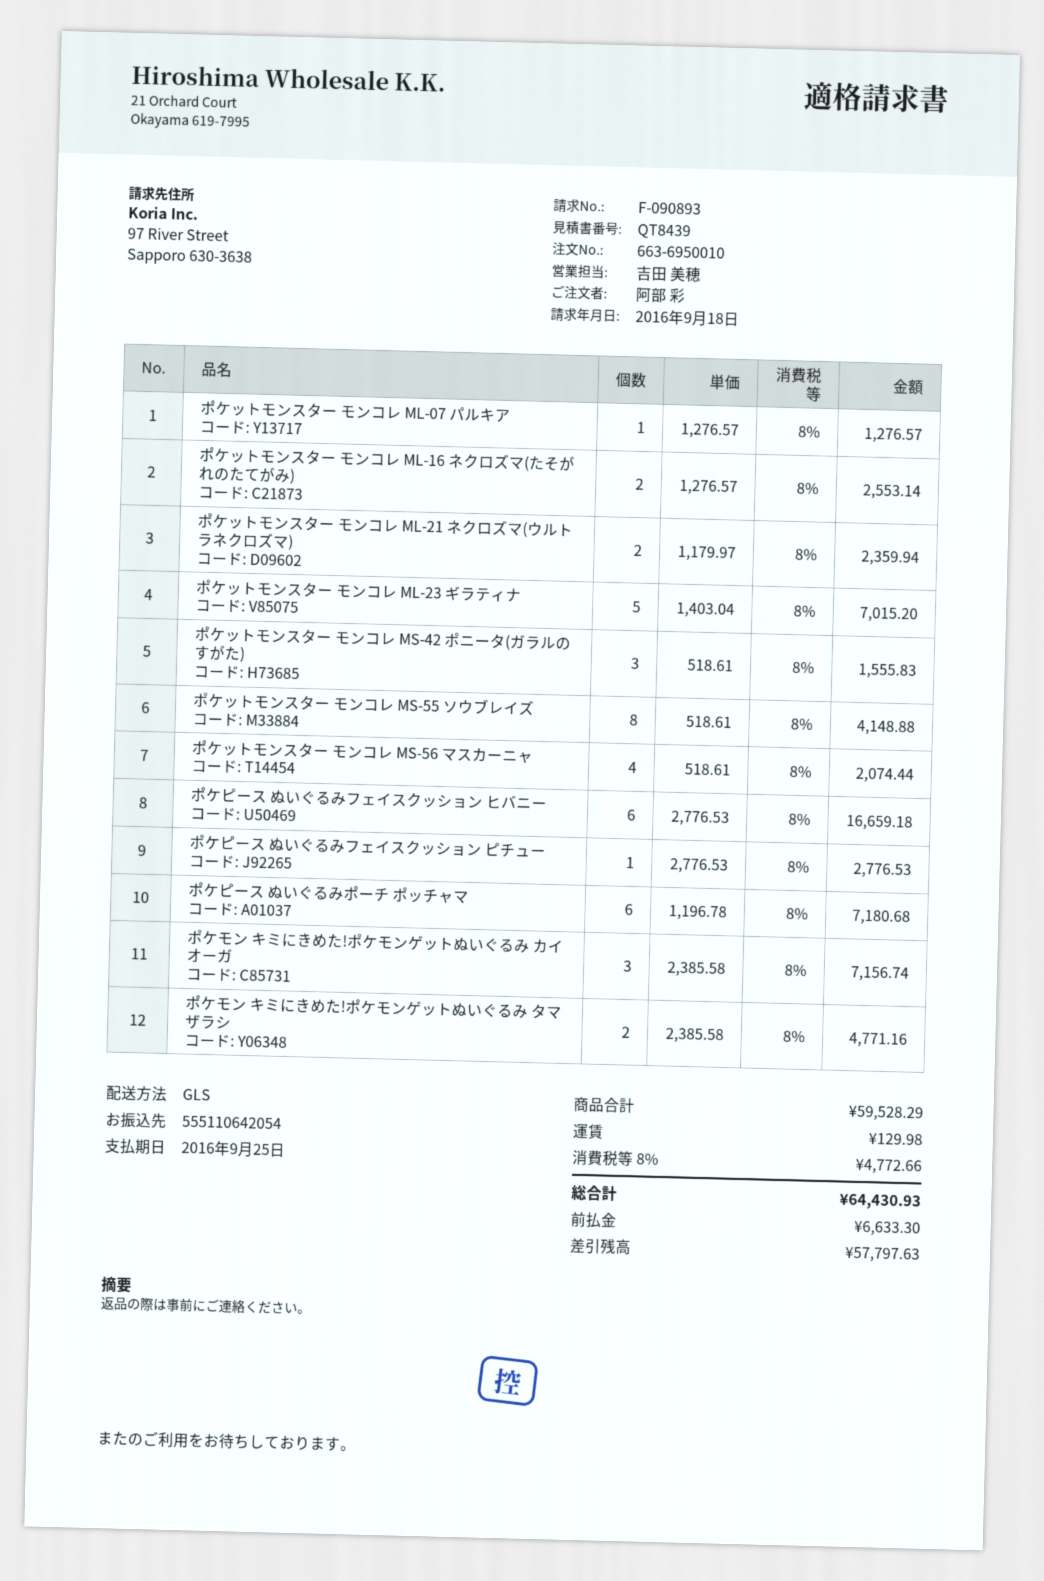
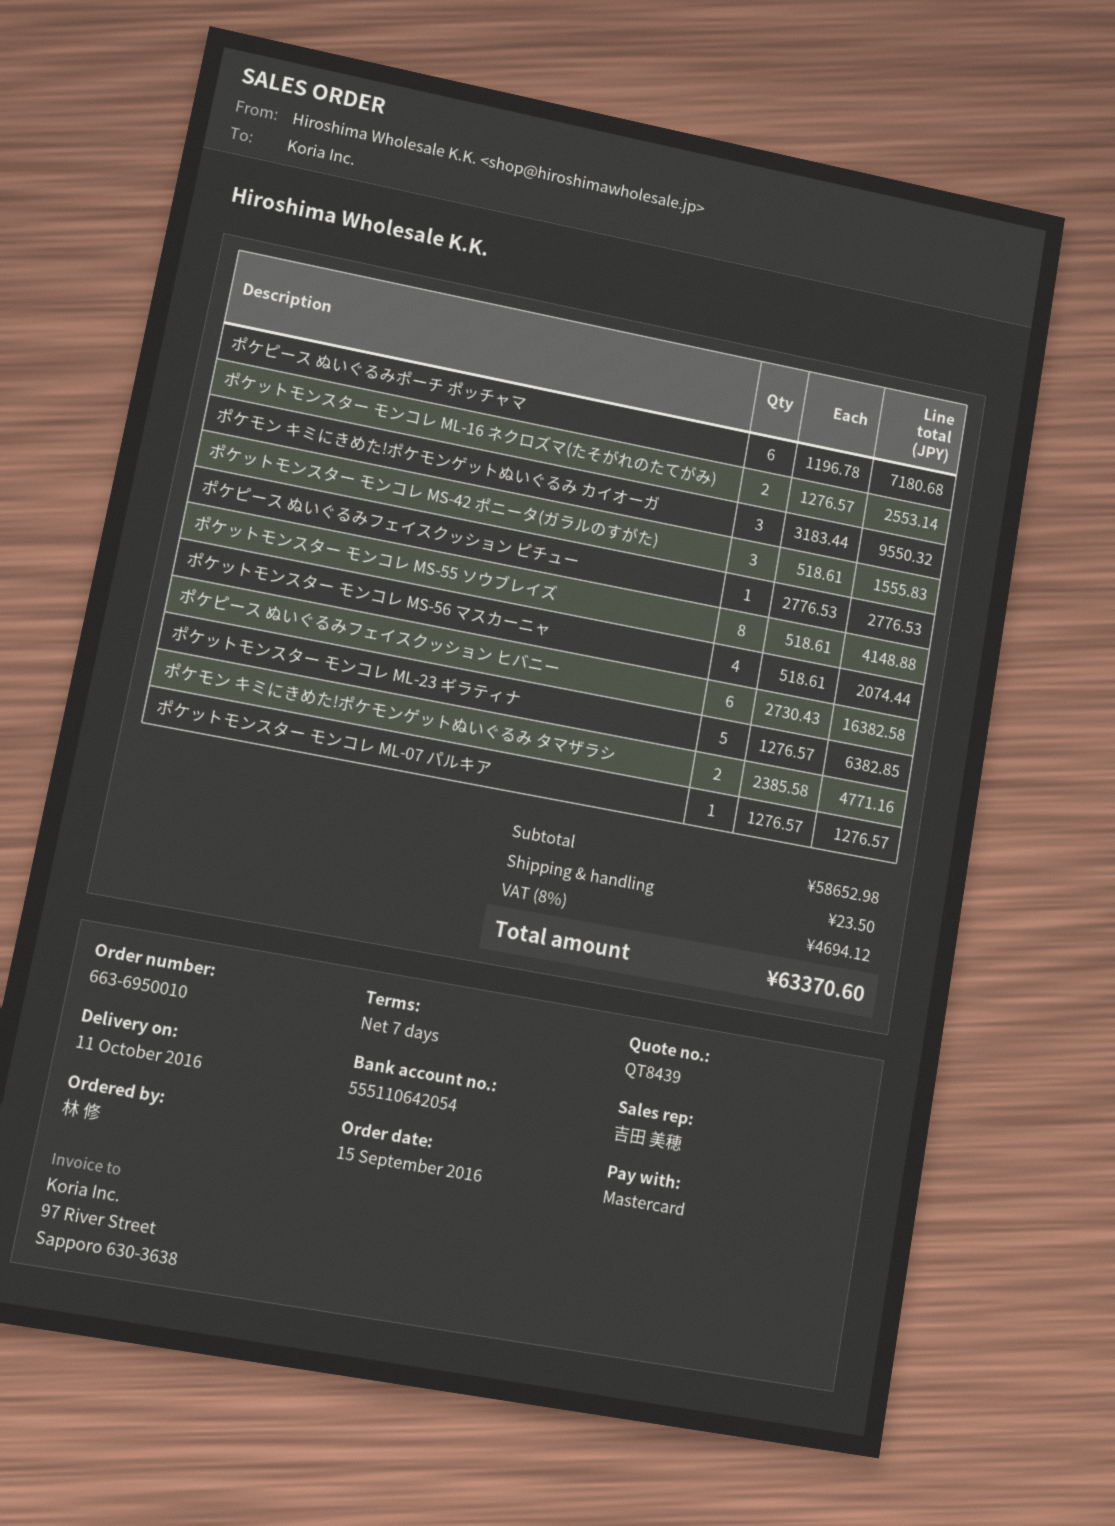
ordered by: 阿部 彩 -> 林 修
ポケットモンスター モンコレ ML-21 ネクロズマ(ウルトラネクロズマ): 2 x 1179.97 = 2359.94 -> none
ポケットモンスター モンコレ ML-23 ギラティナ: 5 x 1403.04 = 7015.20 -> 5 x 1276.57 = 6382.85
ポケピース ぬいぐるみフェイスクッション ヒバニー: 6 x 2776.53 = 16659.18 -> 6 x 2730.43 = 16382.58
ポケモン キミにきめた!ポケモンゲットぬいぐるみ カイオーガ: 3 x 2385.58 = 7156.74 -> 3 x 3183.44 = 9550.32
subtotal: 59528.29 -> 58652.98
shipping: 129.98 -> 23.50
tax: 8% = 4772.66 -> 8% = 4694.12
total: 64430.93 -> 63370.60

